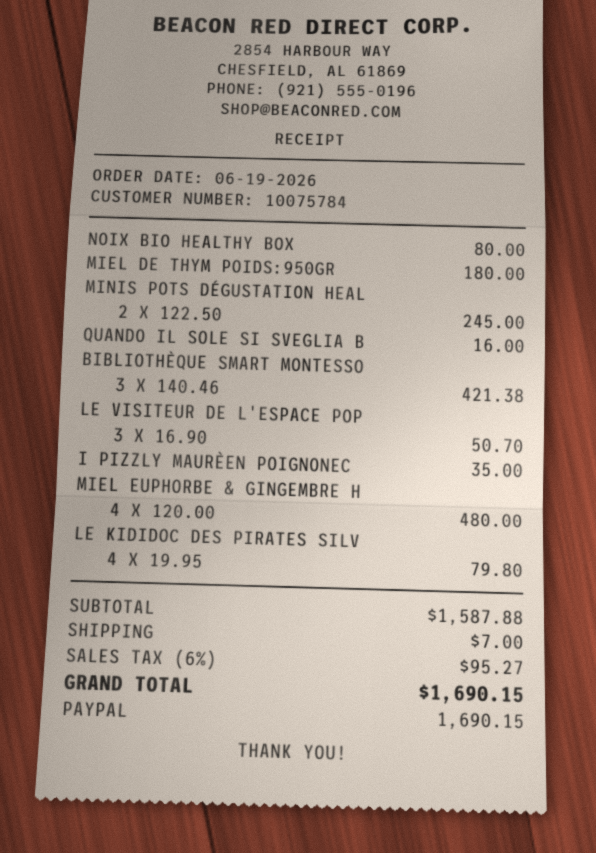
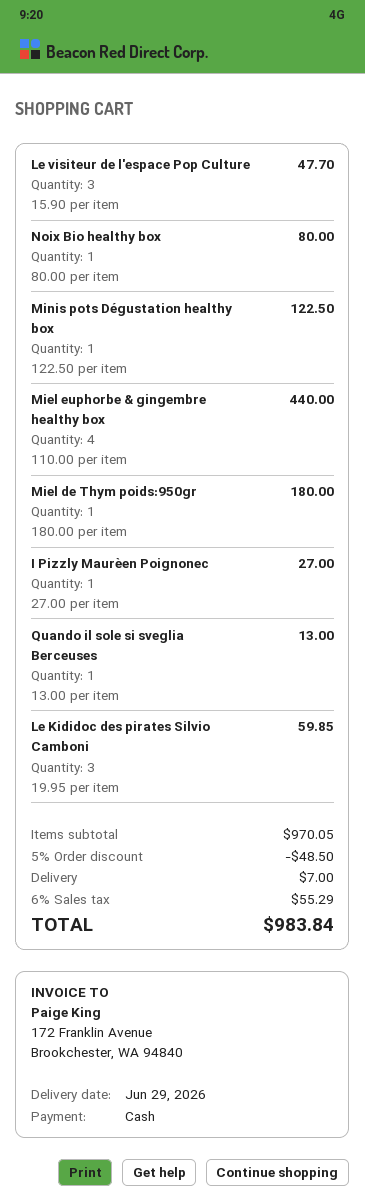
payment method: PayPal -> cash
MINIS POTS DÉGUSTATION HEAL: 2 x 122.50 = 245.00 -> 1 x 122.50 = 122.50
QUANDO IL SOLE SI SVEGLIA B: 1 x 16.00 = 16.00 -> 1 x 13.00 = 13.00
BIBLIOTHÈQUE SMART MONTESSO: 3 x 140.46 = 421.38 -> none
LE VISITEUR DE L'ESPACE POP: 3 x 16.90 = 50.70 -> 3 x 15.90 = 47.70
I PIZZLY MAURÈEN POIGNONEC: 1 x 35.00 = 35.00 -> 1 x 27.00 = 27.00
MIEL EUPHORBE & GINGEMBRE H: 4 x 120.00 = 480.00 -> 4 x 110.00 = 440.00
LE KIDIDOC DES PIRATES SILV: 4 x 19.95 = 79.80 -> 3 x 19.95 = 59.85
subtotal: 1587.88 -> 970.05
discount: none -> 5% = 48.50
tax: 6% = 95.27 -> 6% = 55.29
total: 1690.15 -> 983.84

